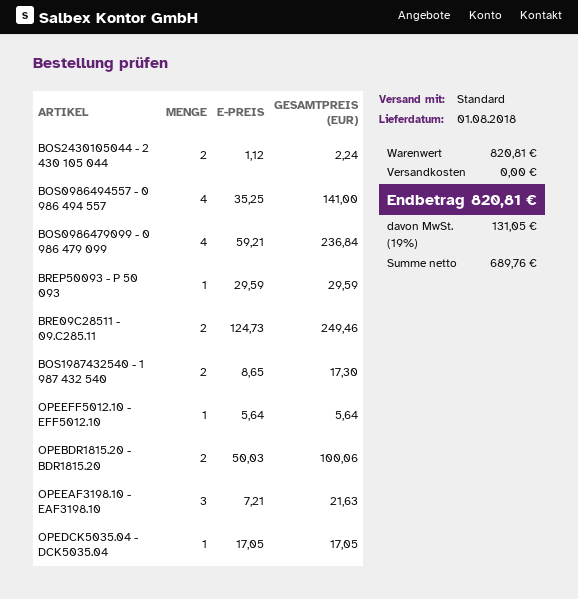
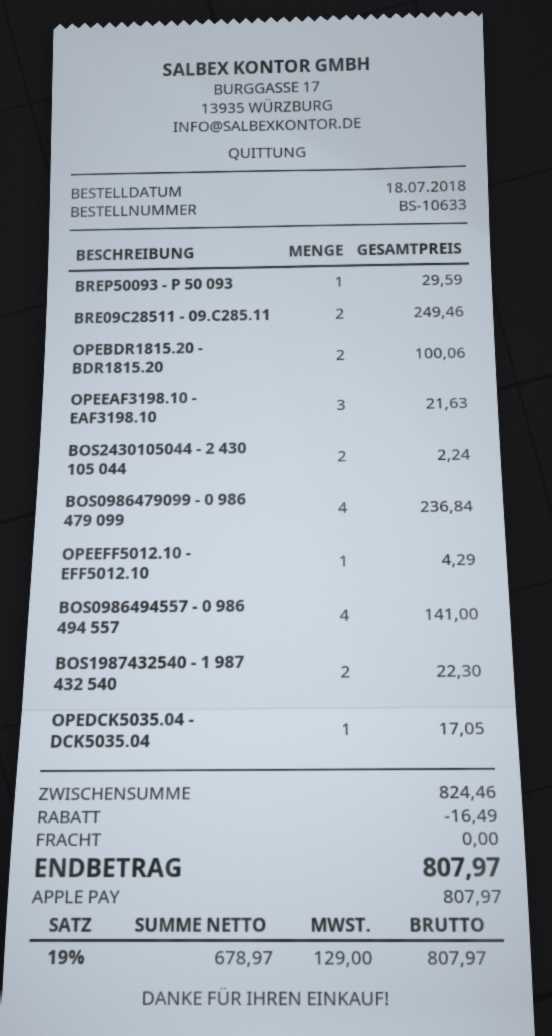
BOS1987432540 - 1 987 432 540: 2 for 17.30 -> 2 for 22.30
OPEEFF5012.10 - EFF5012.10: 1 for 5.64 -> 1 for 4.29
subtotal: 820.81 -> 824.46
discount: none -> 16.49
net: 689.76 -> 678.97
tax: 19% = 131.05 -> 19% = 129.00
total: 820.81 -> 807.97

